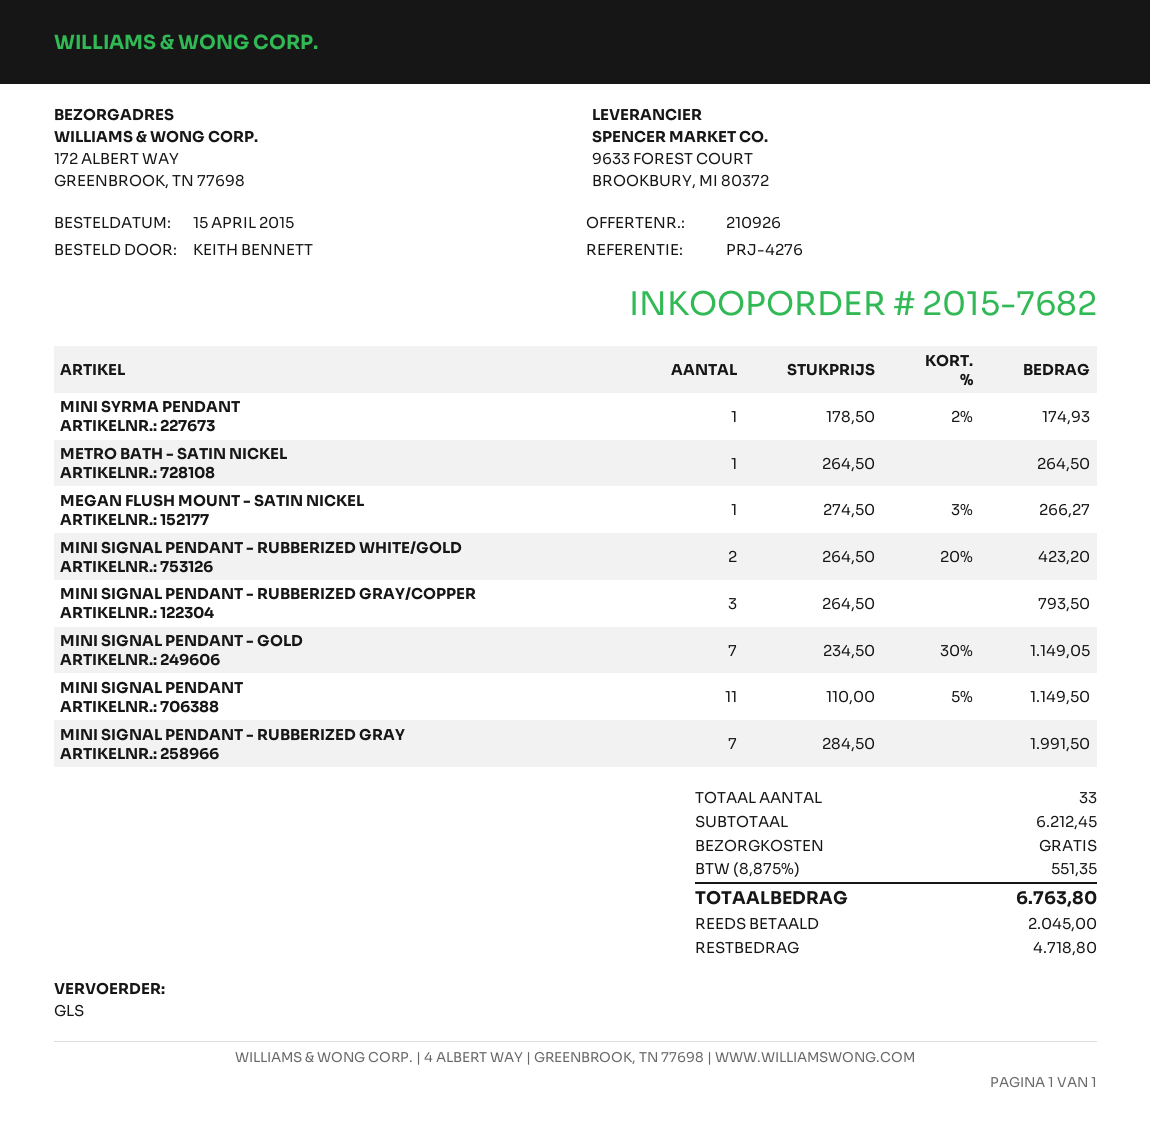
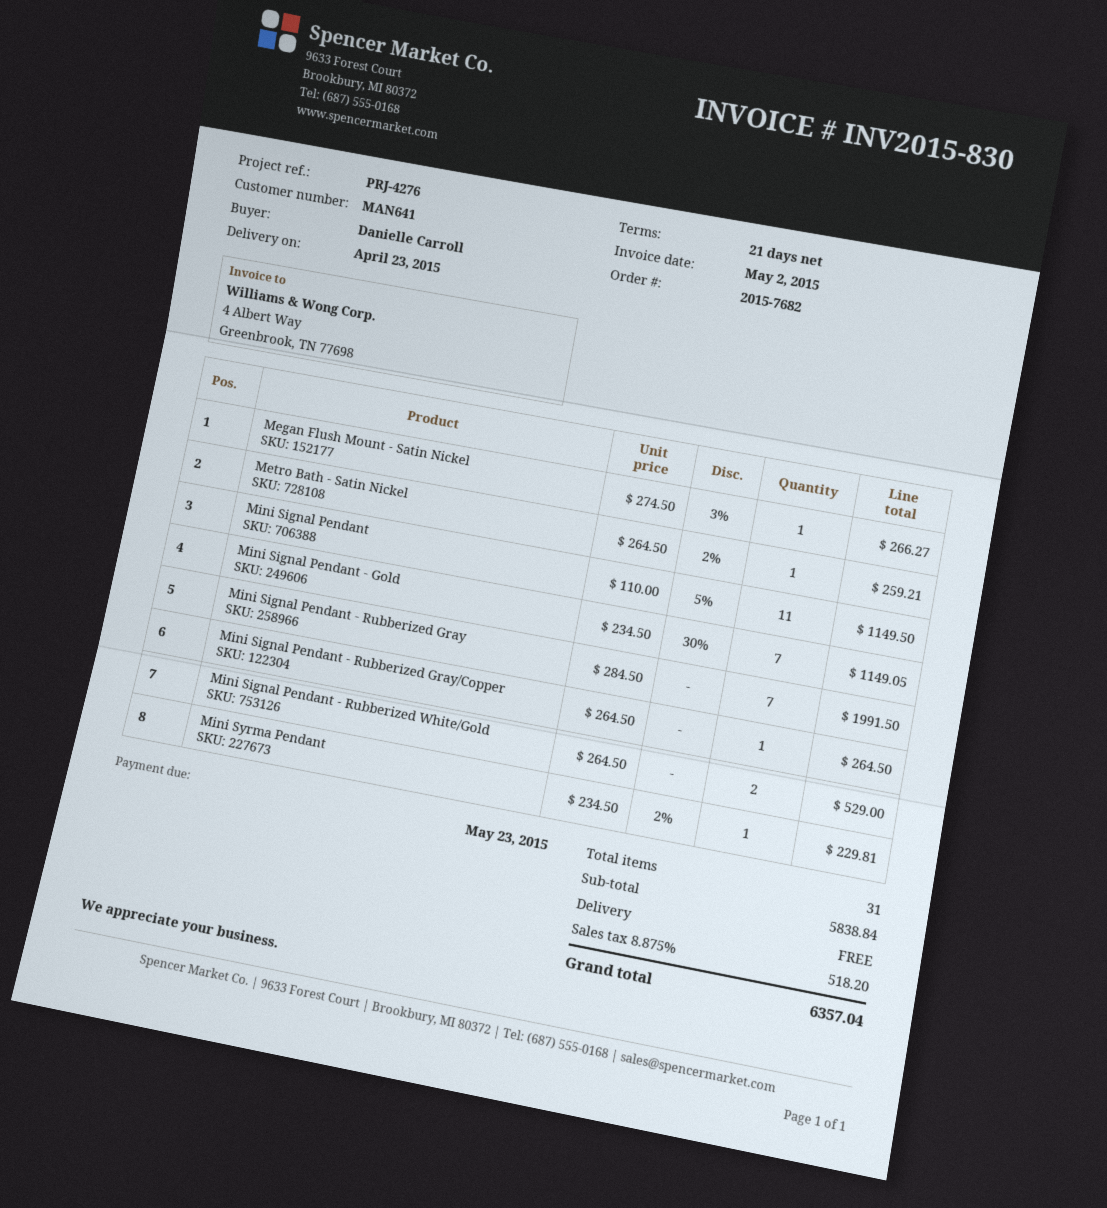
ordered by: KEITH BENNETT -> Danielle Carroll
MINI SYRMA PENDANT: 1 x 178.50 - 2% = 174.93 -> 1 x 234.50 - 2% = 229.81
METRO BATH - SATIN NICKEL: 1 x 264.50 = 264.50 -> 1 x 264.50 - 2% = 259.21
MINI SIGNAL PENDANT - RUBBERIZED WHITE/GOLD: 2 x 264.50 - 20% = 423.20 -> 2 x 264.50 = 529.00
MINI SIGNAL PENDANT - RUBBERIZED GRAY/COPPER: 3 x 264.50 = 793.50 -> 1 x 264.50 = 264.50
total quantity: 33 -> 31
subtotal: 6212.45 -> 5838.84
tax: 8.875% = 551.35 -> 8.875% = 518.20
total: 6763.80 -> 6357.04

